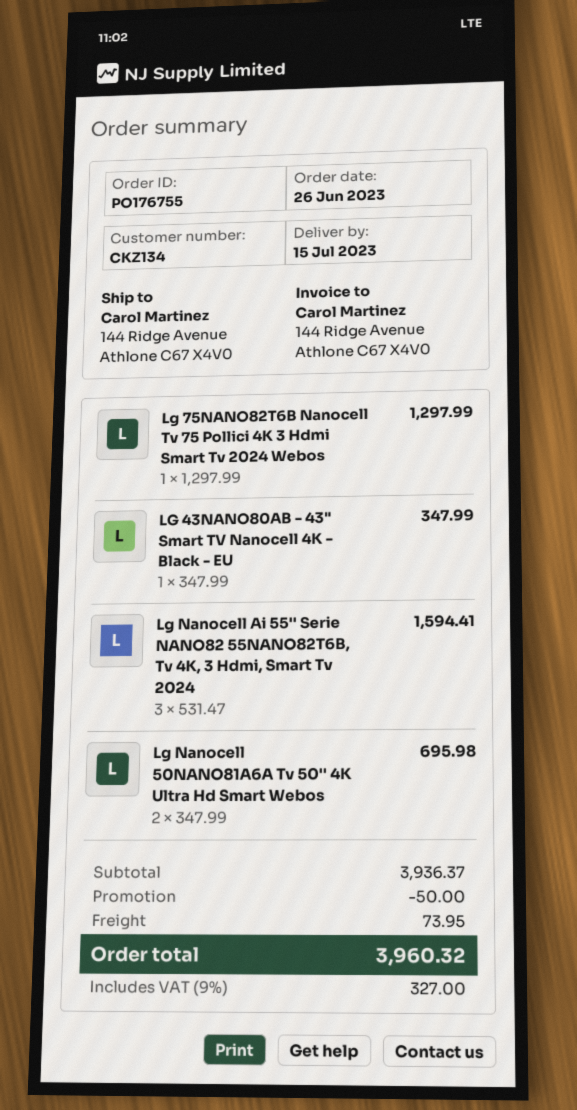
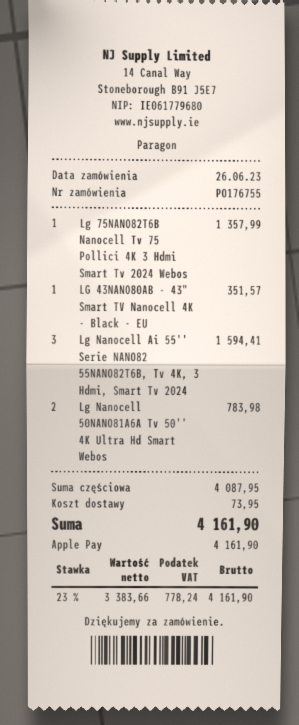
Lg 75NANO82T6B Nanocell Tv 75 Pollici 4K 3 Hdmi Smart Tv 2024 Webos: 1 for 1297.99 -> 1 for 1357.99
LG 43NANO80AB - 43" Smart TV Nanocell 4K - Black - EU: 1 for 347.99 -> 1 for 351.57
Lg Nanocell 50NANO81A6A Tv 50'' 4K Ultra Hd Smart Webos: 2 for 695.98 -> 2 for 783.98
subtotal: 3936.37 -> 4087.95
discount: 50.00 -> none
tax: 9% = 327.00 -> 23% = 778.24
total: 3960.32 -> 4161.90

